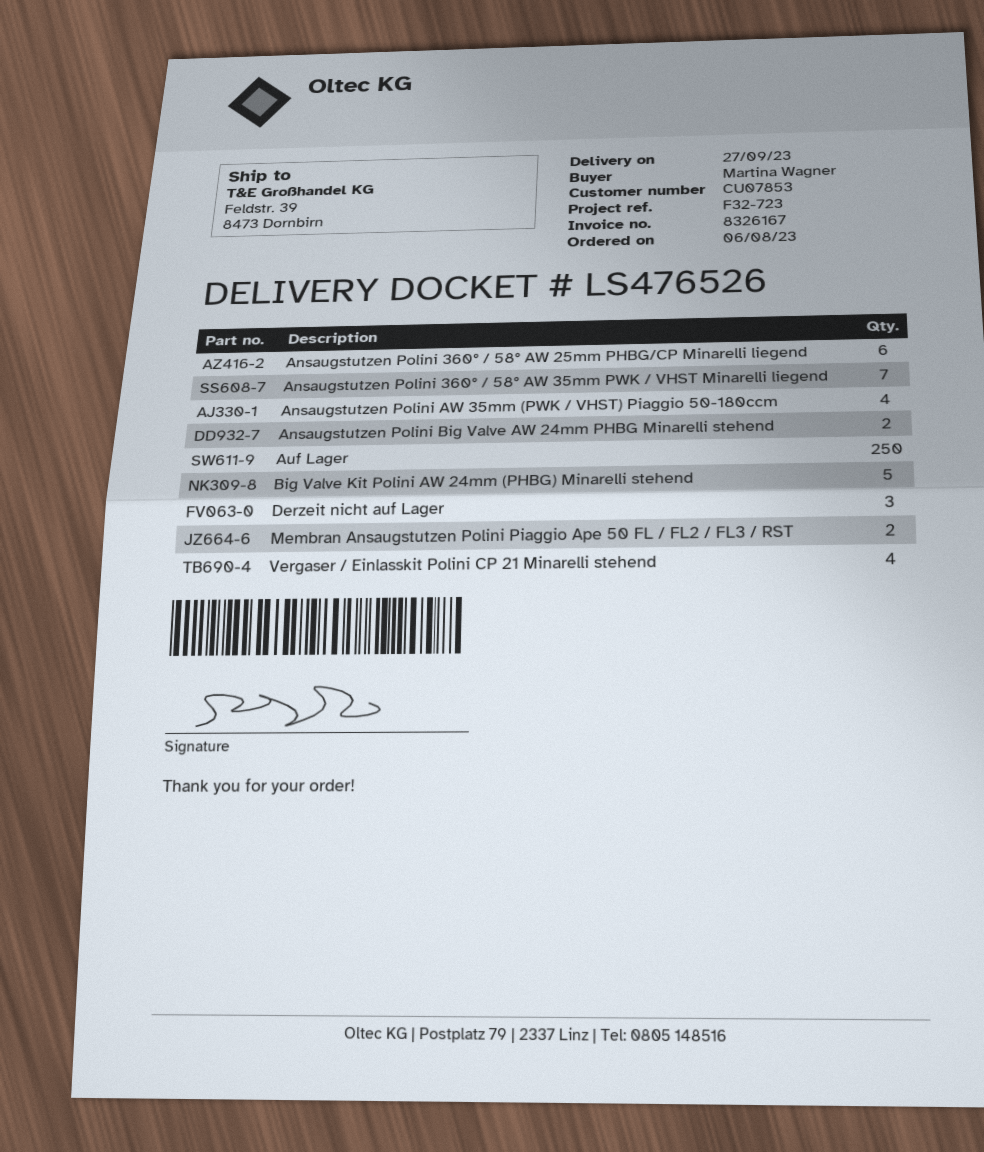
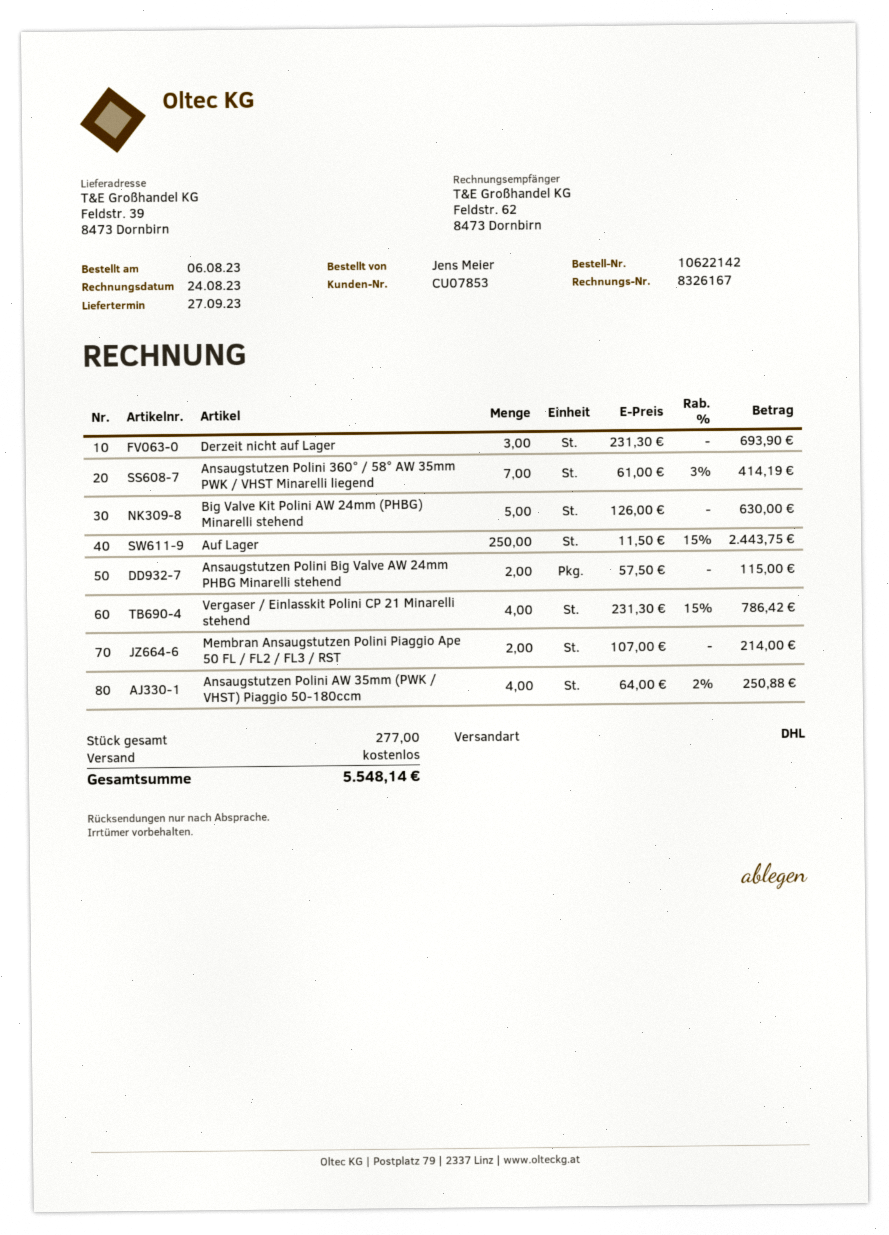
ordered by: Martina Wagner -> Jens Meier
Ansaugstutzen Polini 360° / 58° AW 25mm PHBG/CP Minarelli liegend: 6 -> none

